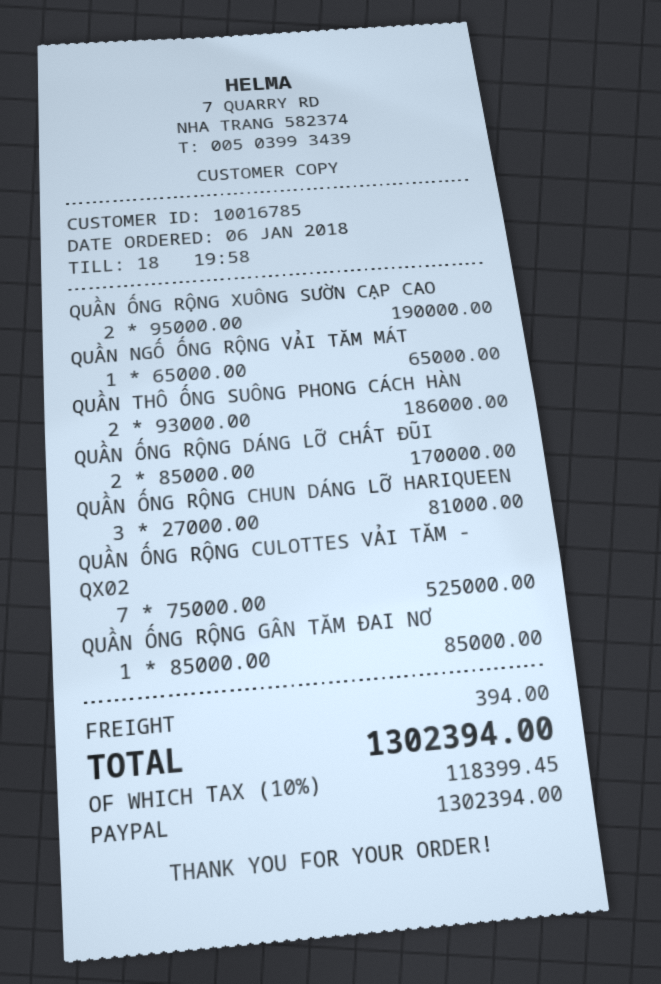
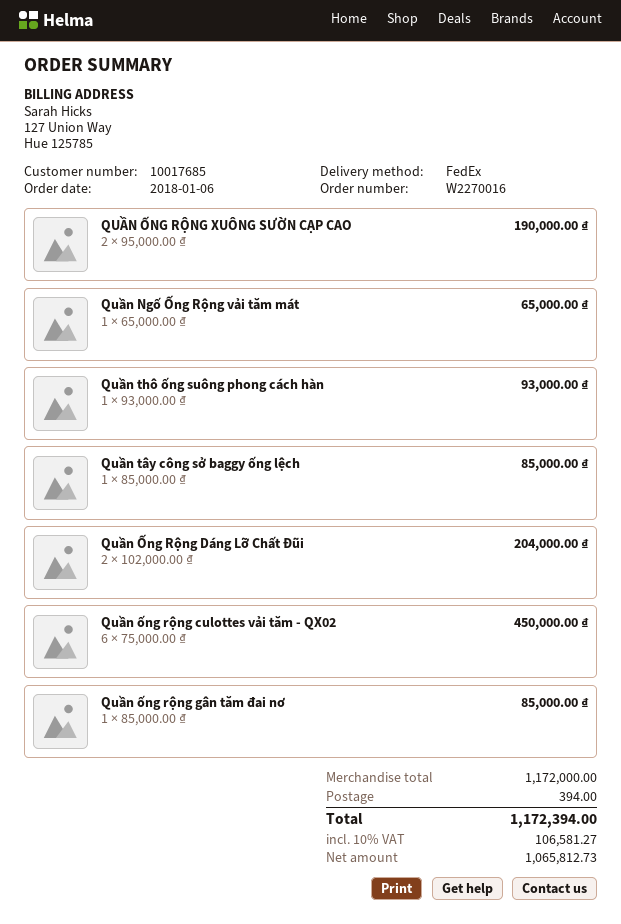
customer number: 10016785 -> 10017685
QUẦN THÔ ỐNG SUÔNG PHONG CÁCH HÀN: 2 x 93000.00 = 186000.00 -> 1 x 93000.00 = 93000.00
QUẦN ỐNG RỘNG DÁNG LỠ CHẤT ĐŨI: 2 x 85000.00 = 170000.00 -> 2 x 102000.00 = 204000.00
QUẦN ỐNG RỘNG CHUN DÁNG LỠ HARIQUEEN: 3 x 27000.00 = 81000.00 -> none
QUẦN ỐNG RỘNG CULOTTES VẢI TĂM - QX02: 7 x 75000.00 = 525000.00 -> 6 x 75000.00 = 450000.00
Quần tây công sở baggy ống lệch: none -> 1 x 85000.00 = 85000.00
tax: 10% = 118399.45 -> 10% = 106581.27
total: 1302394.00 -> 1172394.00

